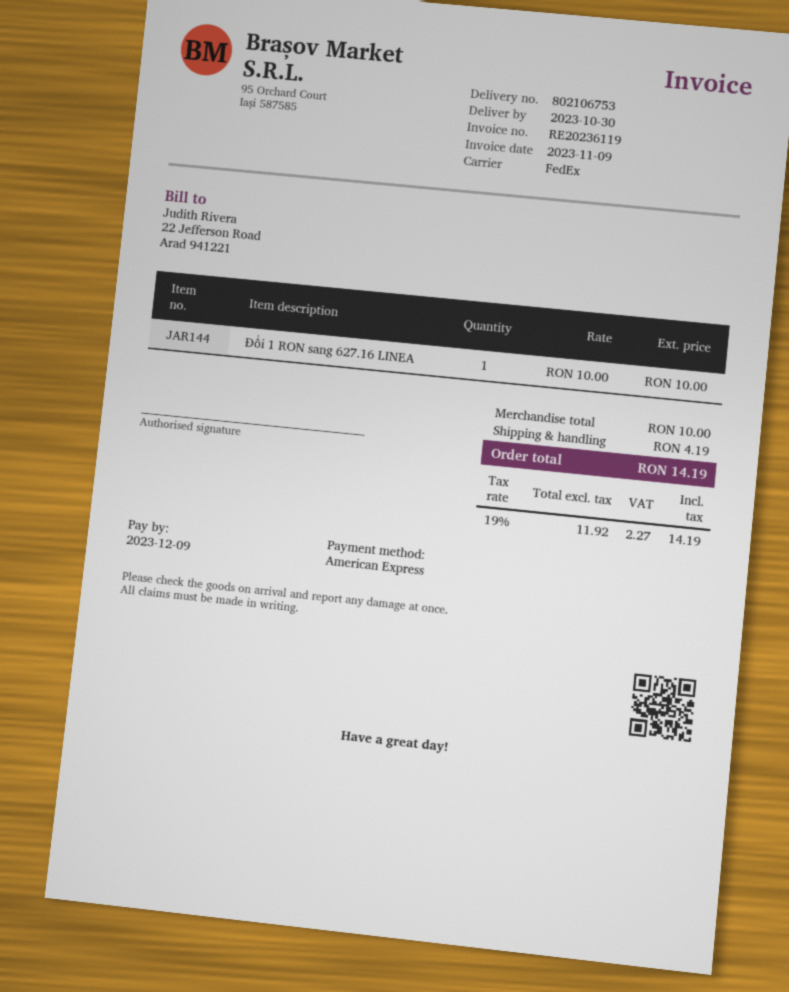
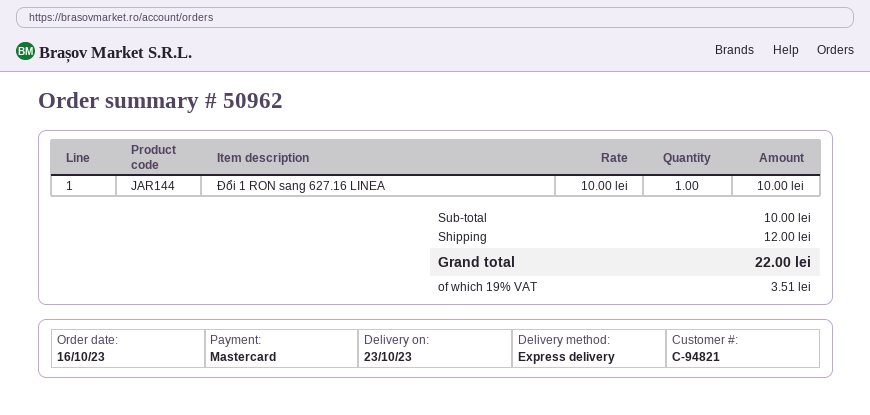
delivery date: 2023-10-30 -> 2023-10-23
payment method: American Express -> Mastercard
shipping method: FedEx -> express
shipping: 4.19 -> 12.00
tax: 19% = 2.27 -> 19% = 3.51
total: 14.19 -> 22.00

